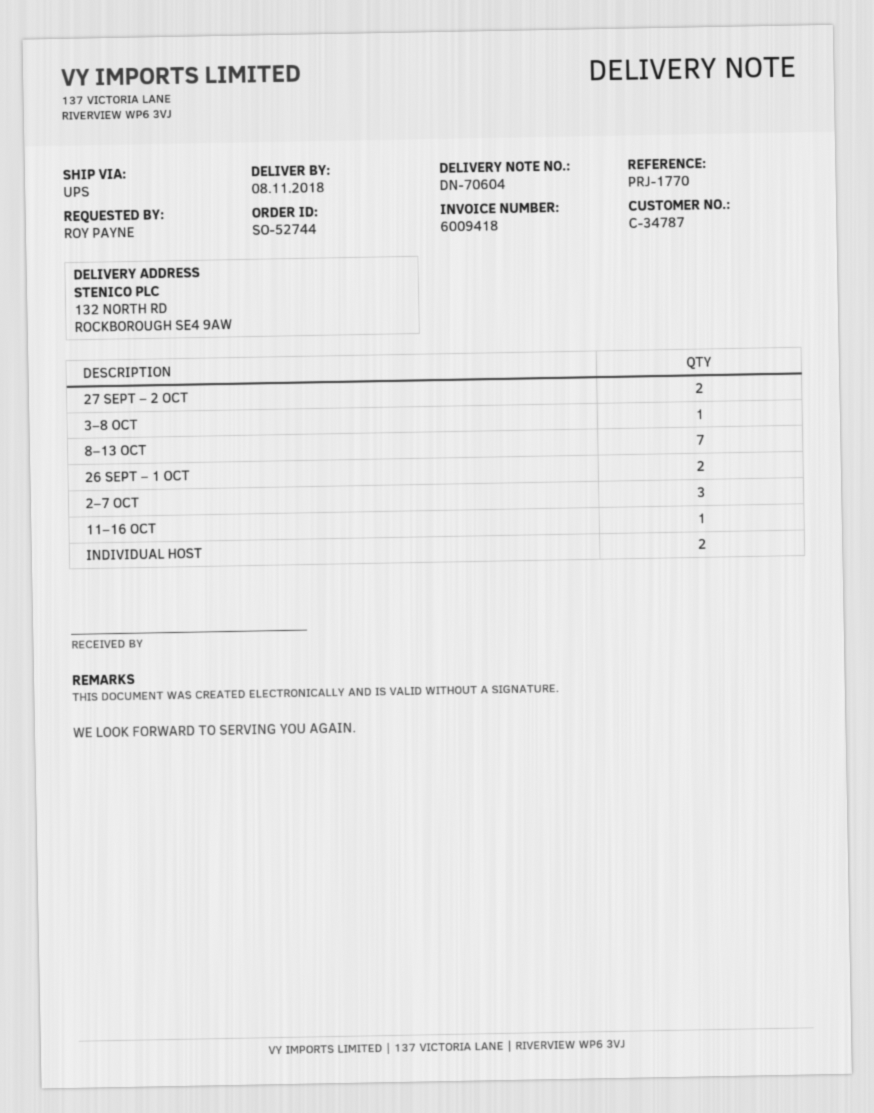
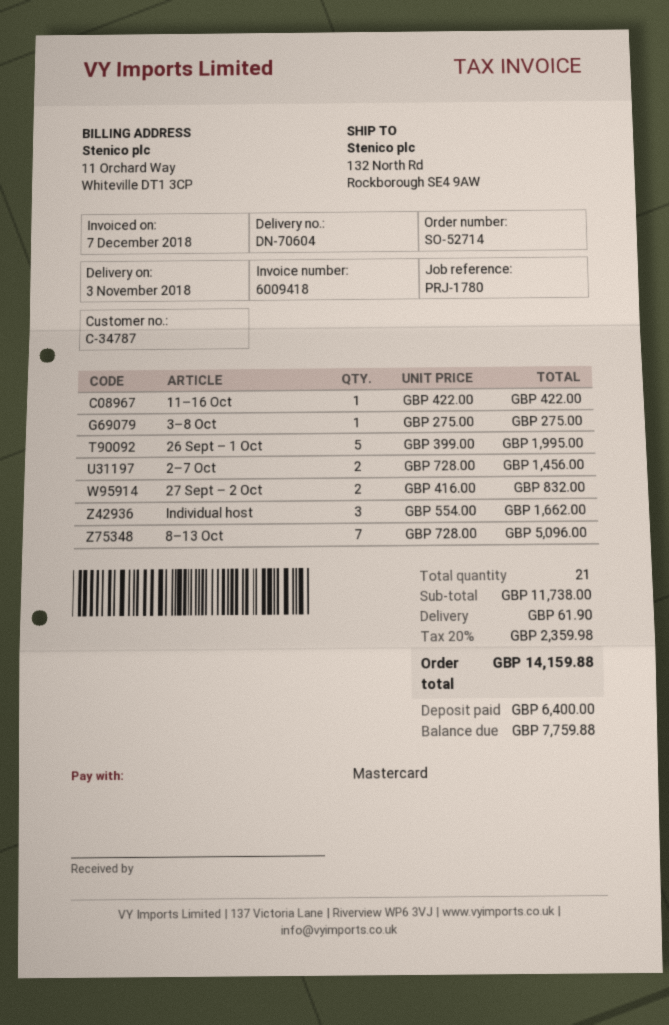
order number: SO-52744 -> SO-52714
delivery date: 2018-11-08 -> 2018-11-03
reference: PRJ-1770 -> PRJ-1780
26 SEPT – 1 OCT: 2 -> 5
2–7 OCT: 3 -> 2
INDIVIDUAL HOST: 2 -> 3

